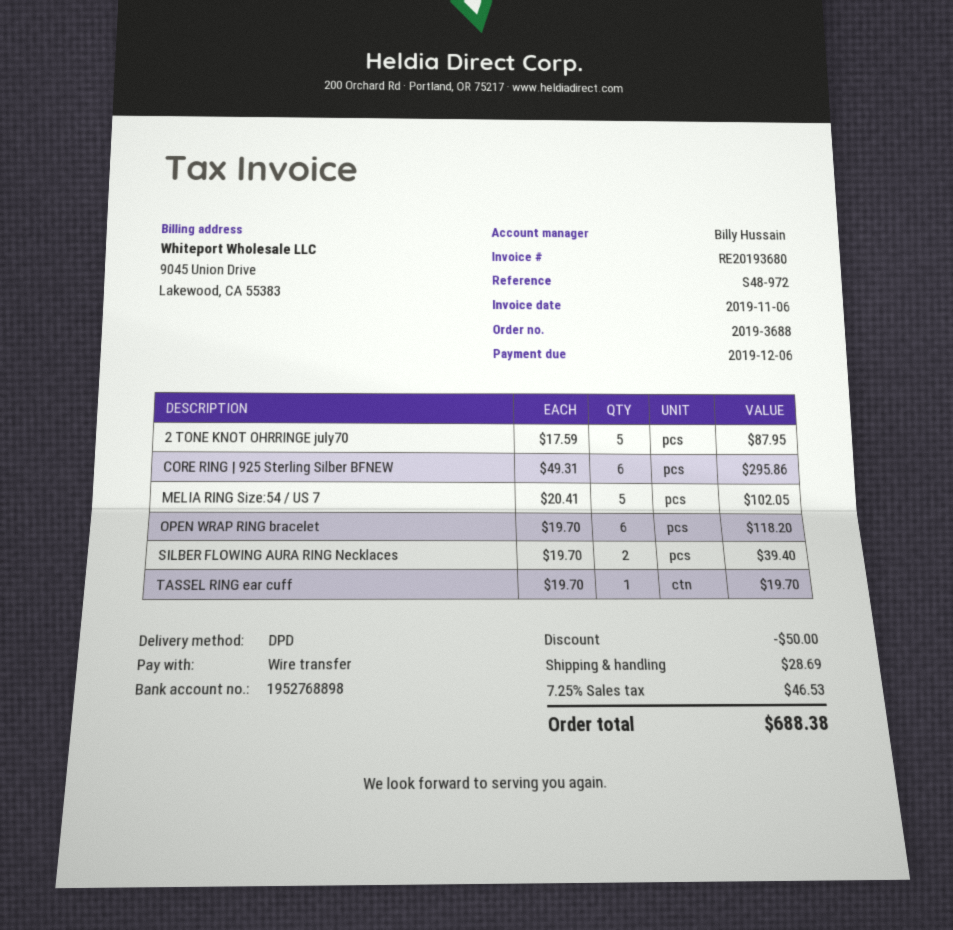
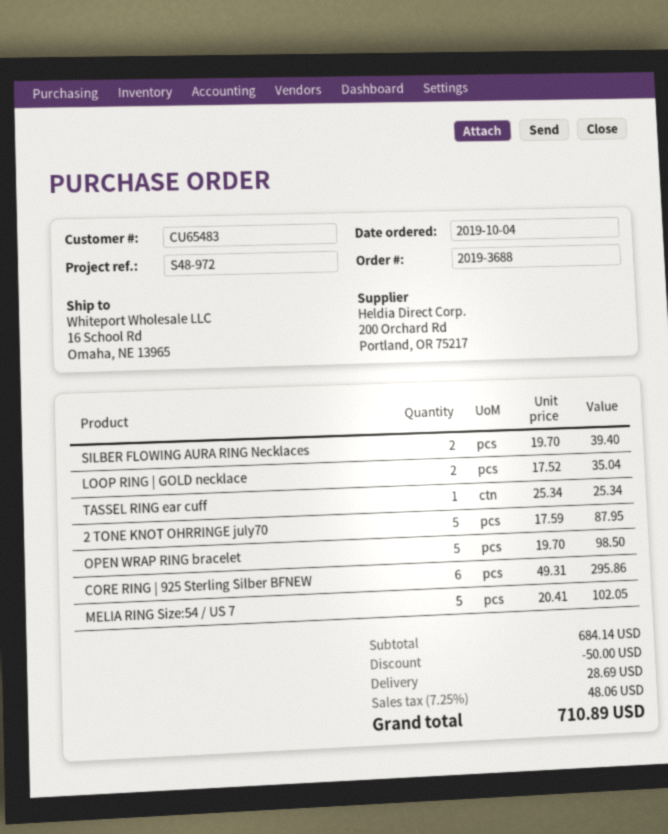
OPEN WRAP RING bracelet: 6 x 19.70 = 118.20 -> 5 x 19.70 = 98.50
TASSEL RING ear cuff: 1 x 19.70 = 19.70 -> 1 x 25.34 = 25.34
LOOP RING | GOLD necklace: none -> 2 x 17.52 = 35.04
tax: 7.25% = 46.53 -> 7.25% = 48.06
total: 688.38 -> 710.89

